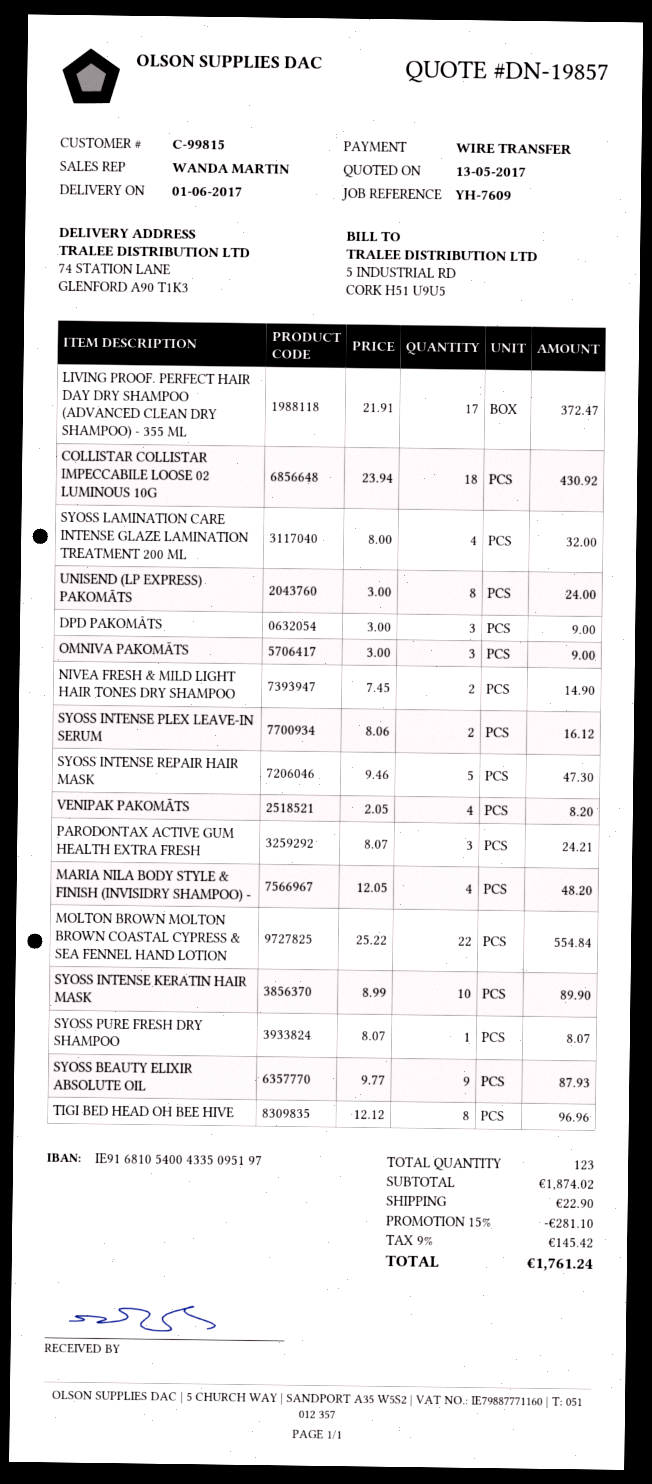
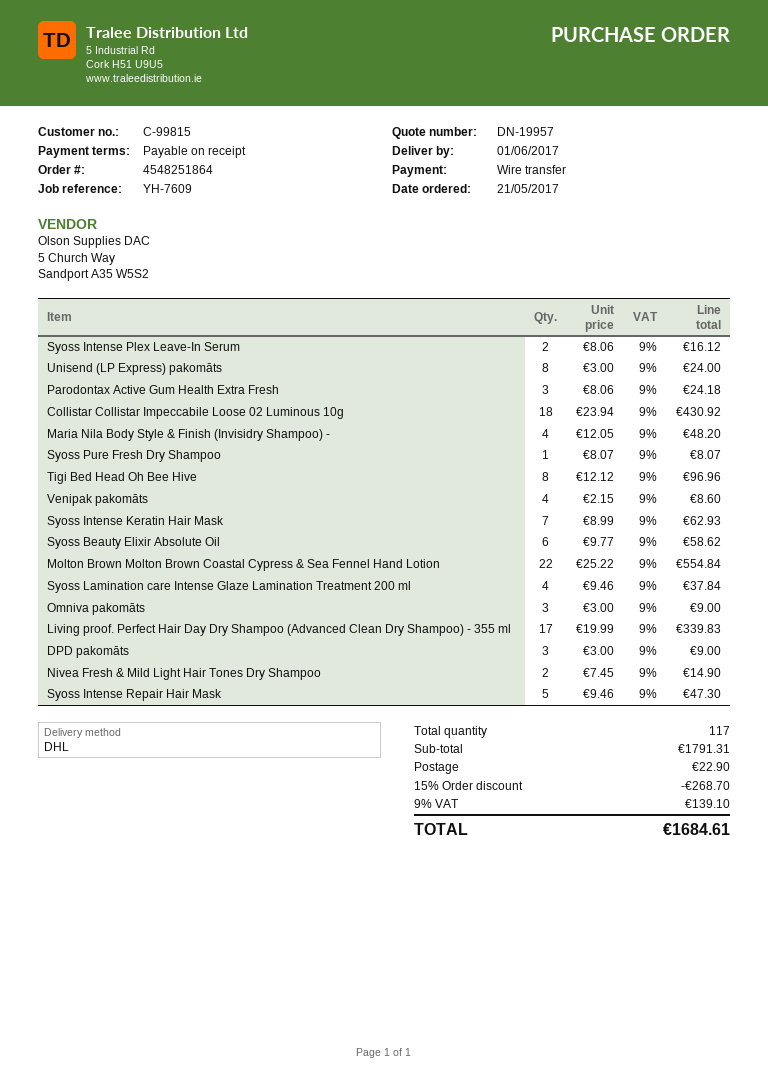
quote number: DN-19857 -> DN-19957
LIVING PROOF. PERFECT HAIR DAY DRY SHAMPOO (ADVANCED CLEAN DRY SHAMPOO) - 355 ML: 17 x 21.91 = 372.47 -> 17 x 19.99 = 339.83
SYOSS LAMINATION CARE INTENSE GLAZE LAMINATION TREATMENT 200 ML: 4 x 8.00 = 32.00 -> 4 x 9.46 = 37.84
VENIPAK PAKOMĀTS: 4 x 2.05 = 8.20 -> 4 x 2.15 = 8.60
PARODONTAX ACTIVE GUM HEALTH EXTRA FRESH: 3 x 8.07 = 24.21 -> 3 x 8.06 = 24.18
SYOSS INTENSE KERATIN HAIR MASK: 10 x 8.99 = 89.90 -> 7 x 8.99 = 62.93
SYOSS BEAUTY ELIXIR ABSOLUTE OIL: 9 x 9.77 = 87.93 -> 6 x 9.77 = 58.62
total quantity: 123 -> 117
subtotal: 1874.02 -> 1791.31
discount: 15% = 281.10 -> 15% = 268.70
tax: 9% = 145.42 -> 9% = 139.10
total: 1761.24 -> 1684.61

